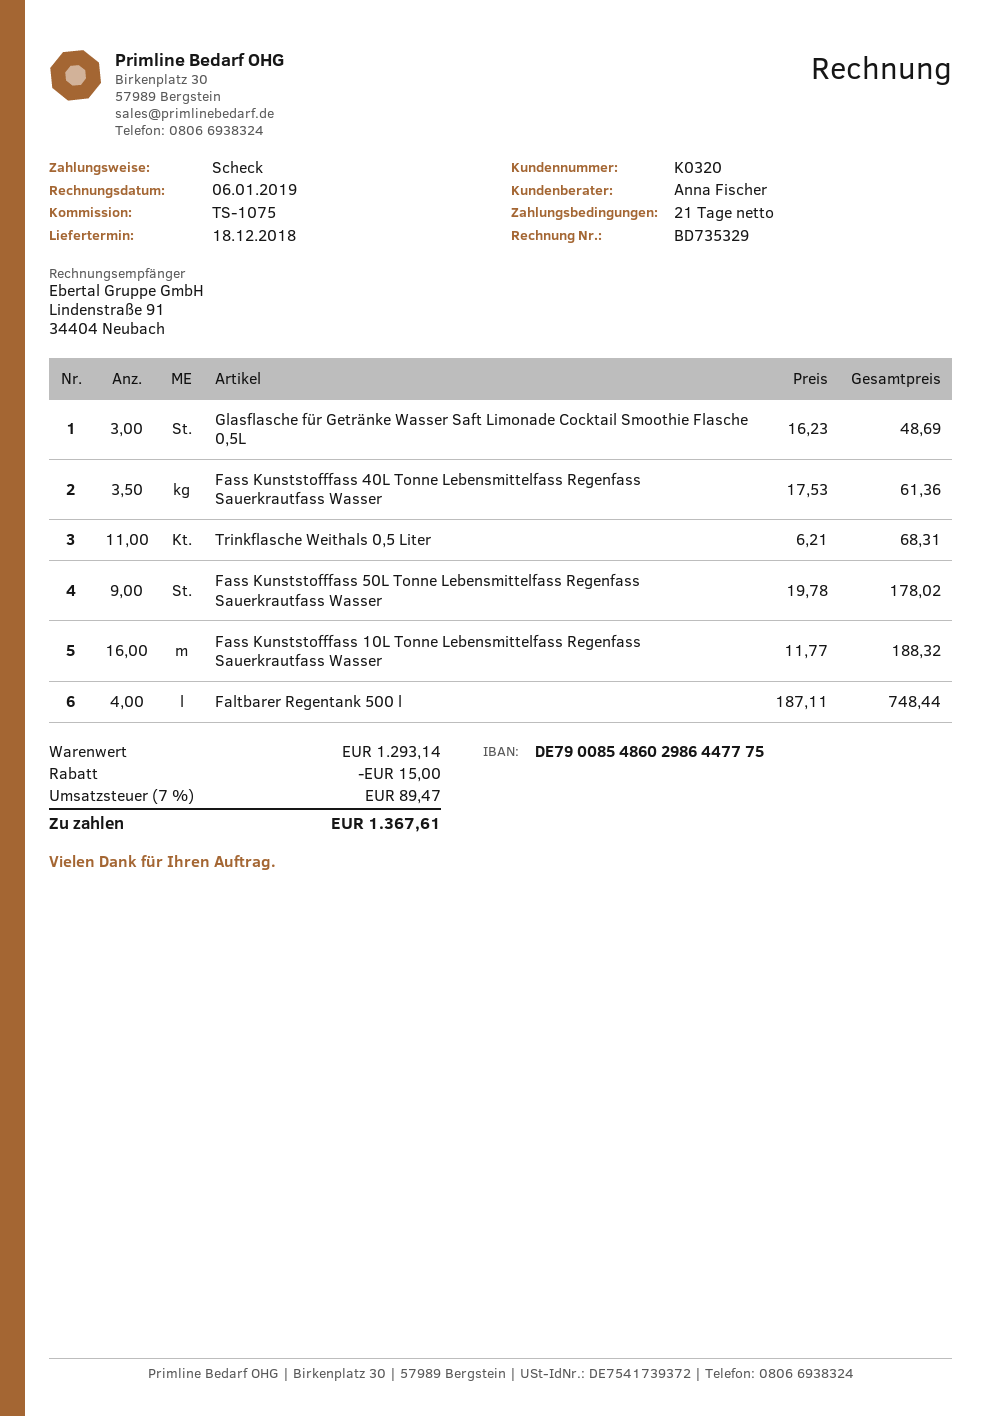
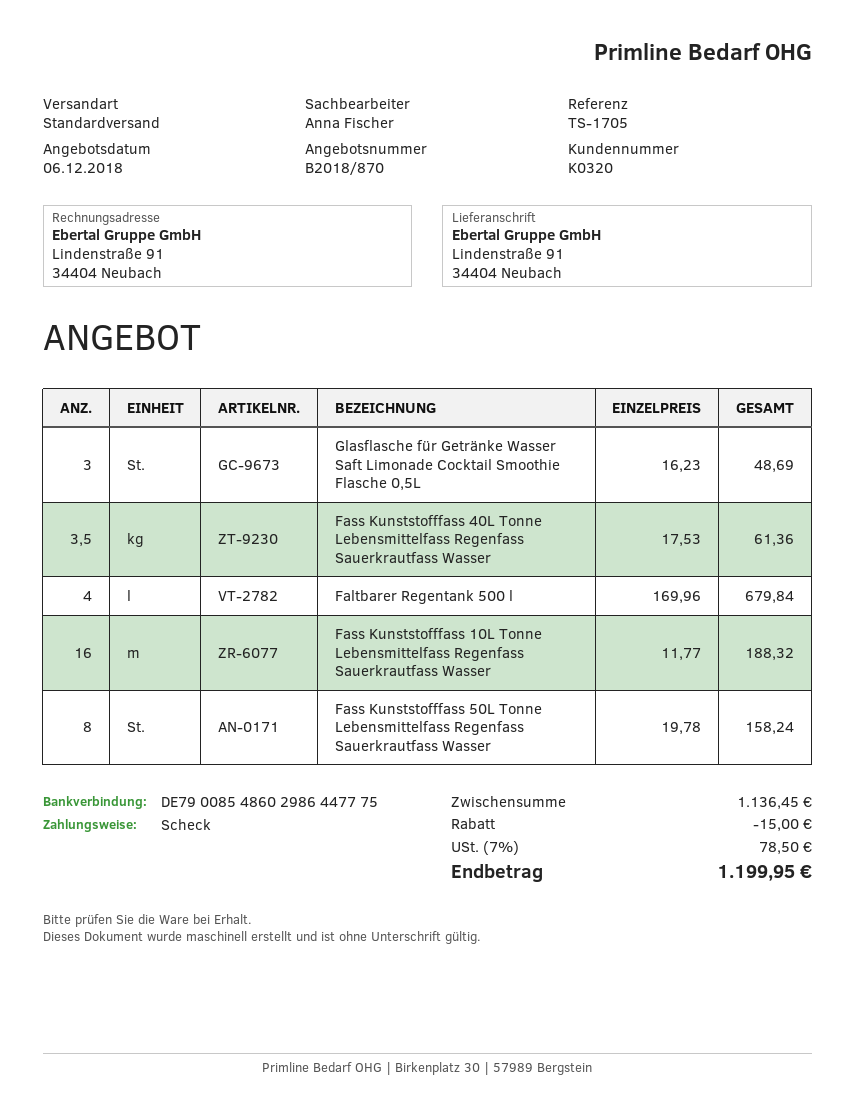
reference: TS-1075 -> TS-1705
Trinkflasche Weithals 0,5 Liter: 11 x 6.21 = 68.31 -> none
Fass Kunststofffass 50L Tonne Lebensmittelfass Regenfass Sauerkrautfass Wasser: 9 x 19.78 = 178.02 -> 8 x 19.78 = 158.24
Faltbarer Regentank 500 l: 4 x 187.11 = 748.44 -> 4 x 169.96 = 679.84
subtotal: 1293.14 -> 1136.45
tax: 7% = 89.47 -> 7% = 78.50
total: 1367.61 -> 1199.95

